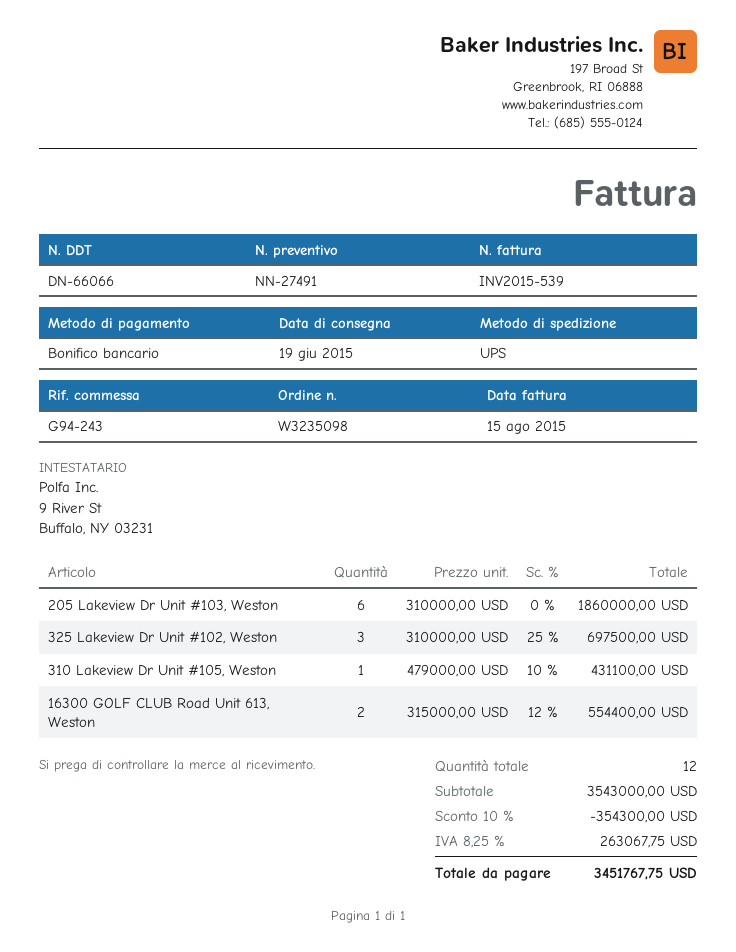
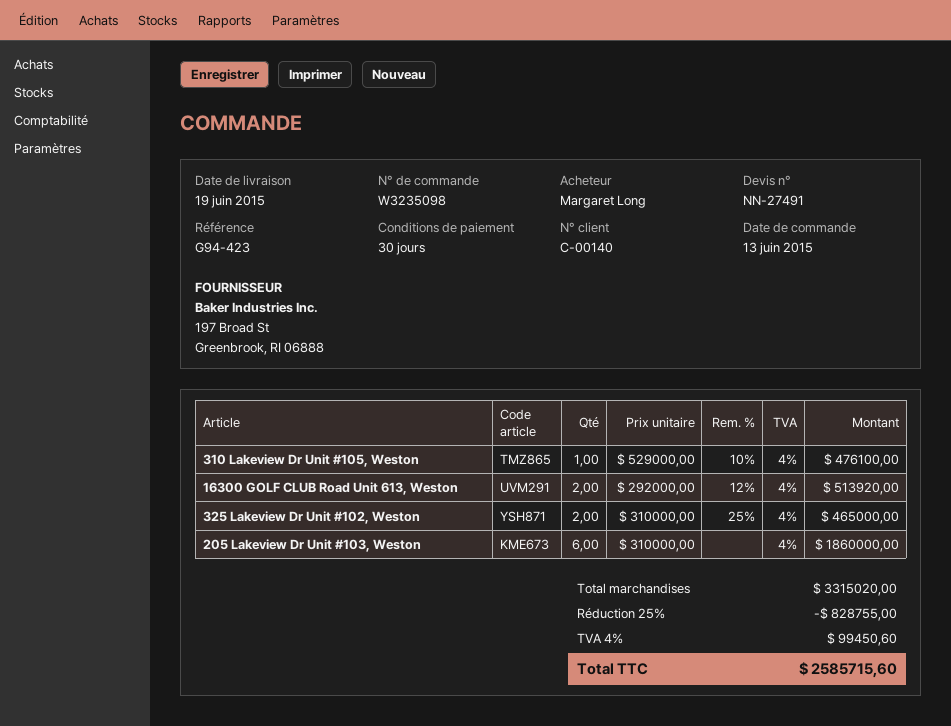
reference: G94-243 -> G94-423
325 Lakeview Dr Unit #102, Weston: 3 x 310000.00 - 25% = 697500.00 -> 2 x 310000.00 - 25% = 465000.00
310 Lakeview Dr Unit #105, Weston: 1 x 479000.00 - 10% = 431100.00 -> 1 x 529000.00 - 10% = 476100.00
16300 GOLF CLUB Road Unit 613, Weston: 2 x 315000.00 - 12% = 554400.00 -> 2 x 292000.00 - 12% = 513920.00
subtotal: 3543000.00 -> 3315020.00
discount: 10% = 354300.00 -> 25% = 828755.00
tax: 8.25% = 263067.75 -> 4% = 99450.60
total: 3451767.75 -> 2585715.60

